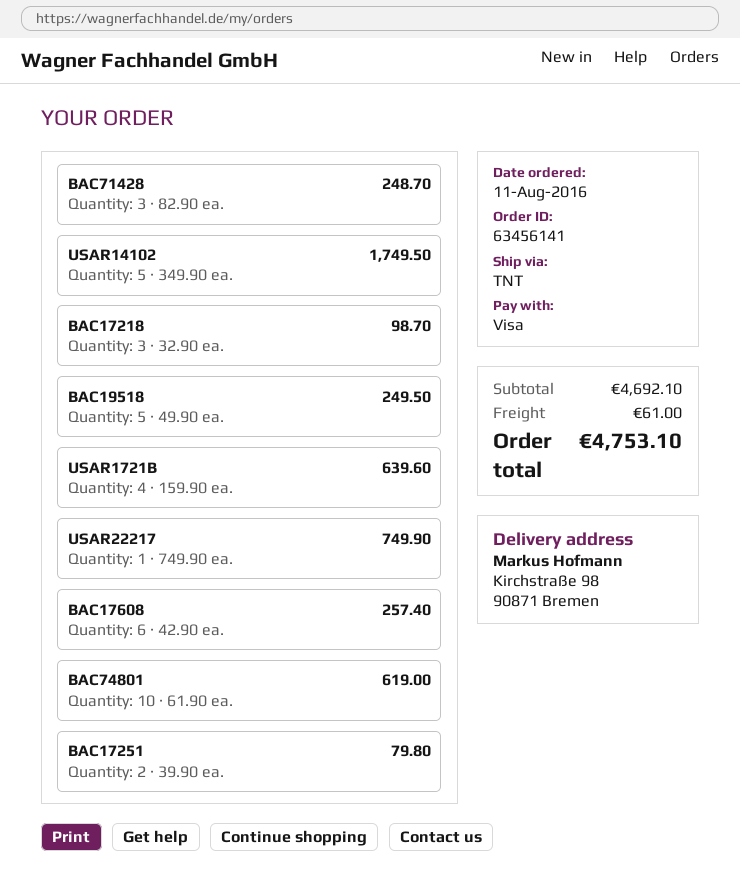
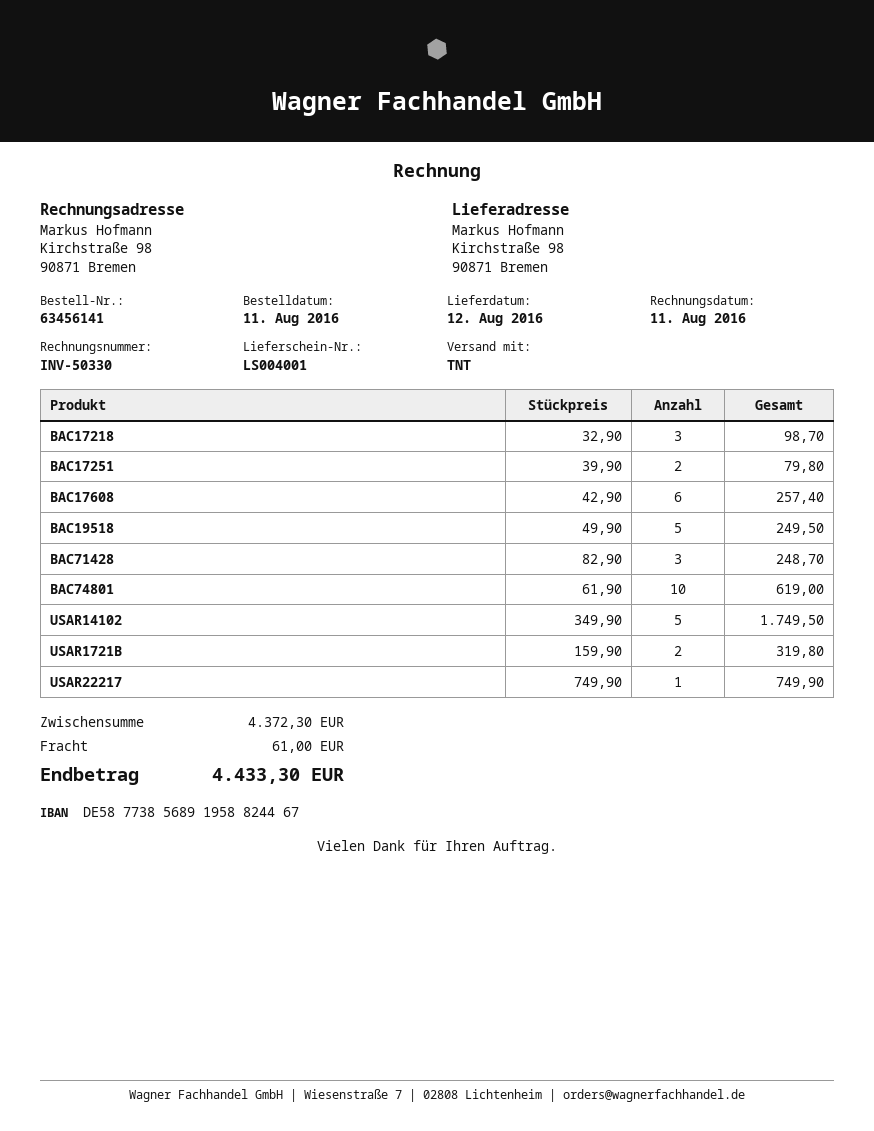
USAR1721B: 4 x 159.90 = 639.60 -> 2 x 159.90 = 319.80
subtotal: 4692.10 -> 4372.30
total: 4753.10 -> 4433.30

